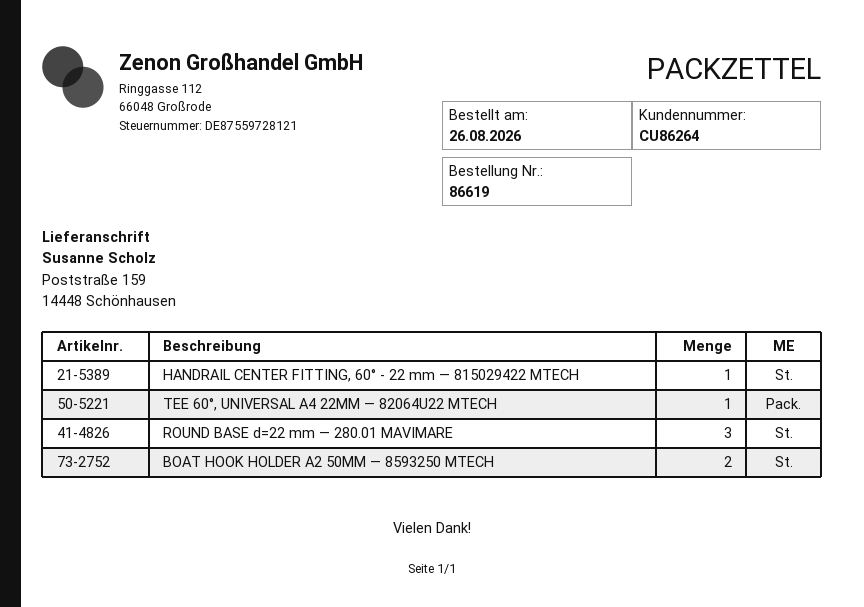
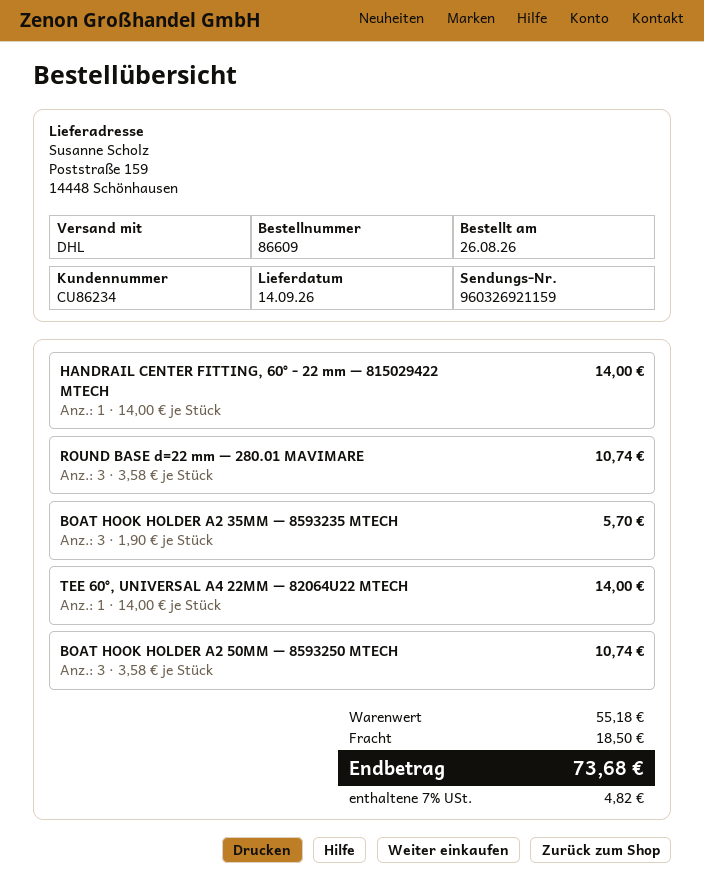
order number: 86619 -> 86609
customer number: CU86264 -> CU86234
BOAT HOOK HOLDER A2 50MM — 8593250 MTECH: 2 -> 3
BOAT HOOK HOLDER A2 35MM — 8593235 MTECH: none -> 3

